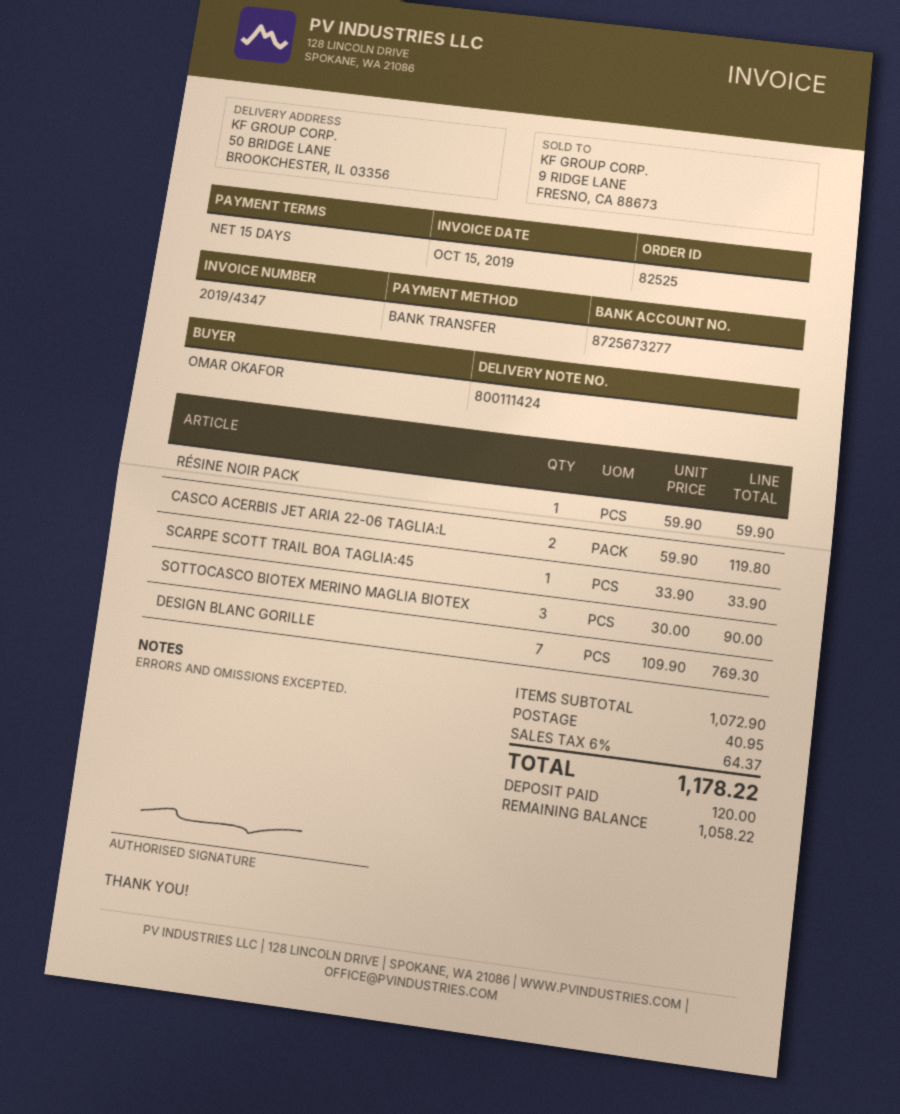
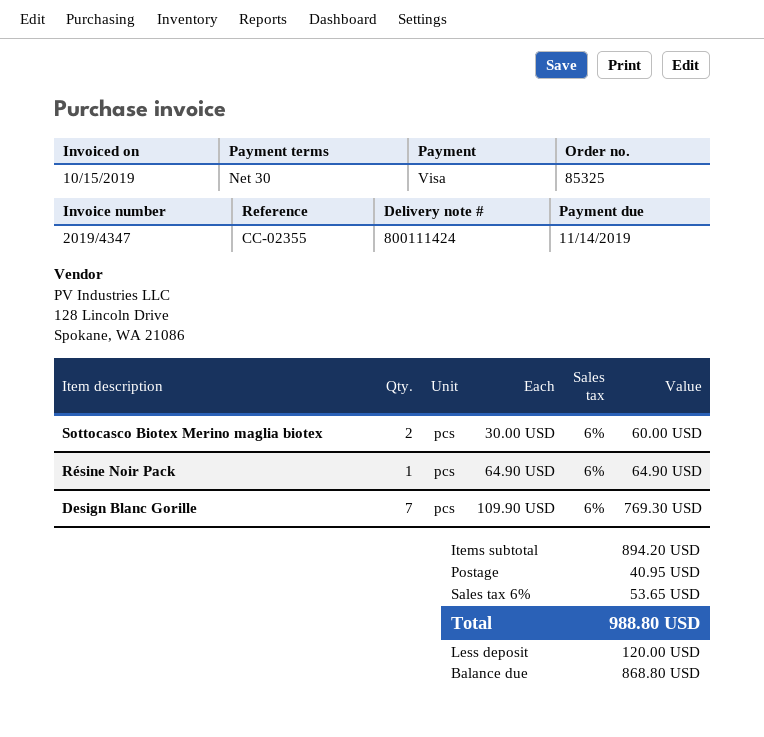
order number: 82525 -> 85325
payment terms: 15 days -> 30 days
payment method: bank transfer -> Visa
RÉSINE NOIR PACK: 1 x 59.90 = 59.90 -> 1 x 64.90 = 64.90
CASCO ACERBIS JET ARIA 22-06 TAGLIA:L: 2 x 59.90 = 119.80 -> none
SCARPE SCOTT TRAIL BOA TAGLIA:45: 1 x 33.90 = 33.90 -> none
SOTTOCASCO BIOTEX MERINO MAGLIA BIOTEX: 3 x 30.00 = 90.00 -> 2 x 30.00 = 60.00
subtotal: 1072.90 -> 894.20
tax: 6% = 64.37 -> 6% = 53.65
total: 1178.22 -> 988.80
balance: 1058.22 -> 868.80

